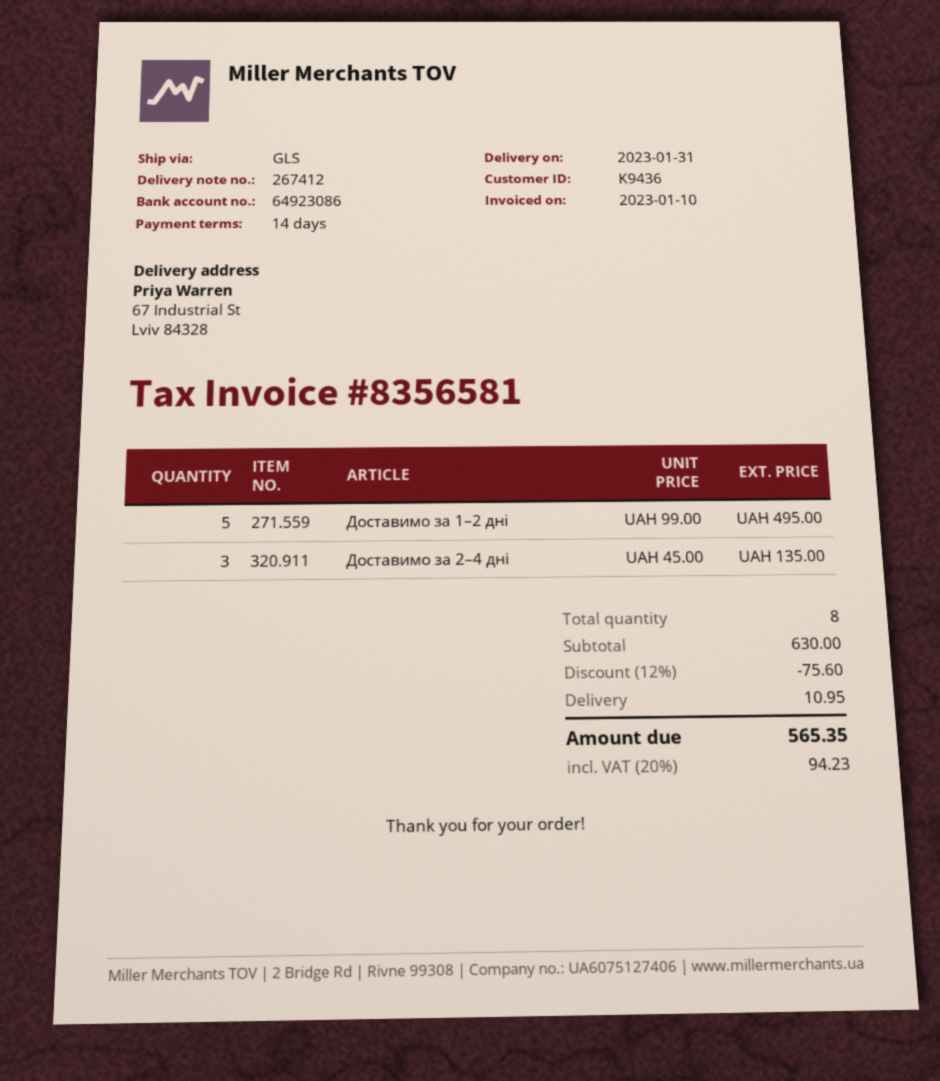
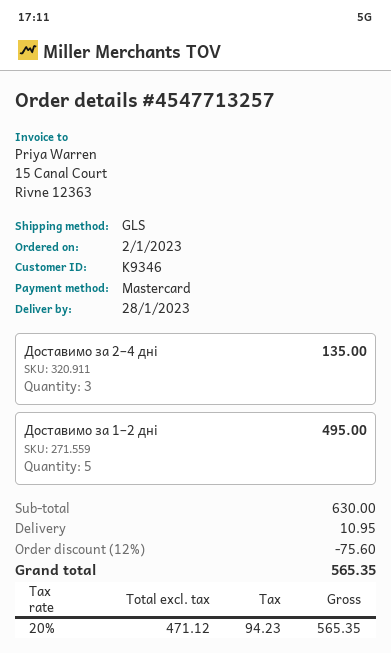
delivery date: 2023-01-31 -> 2023-01-28
customer number: K9436 -> K9346

